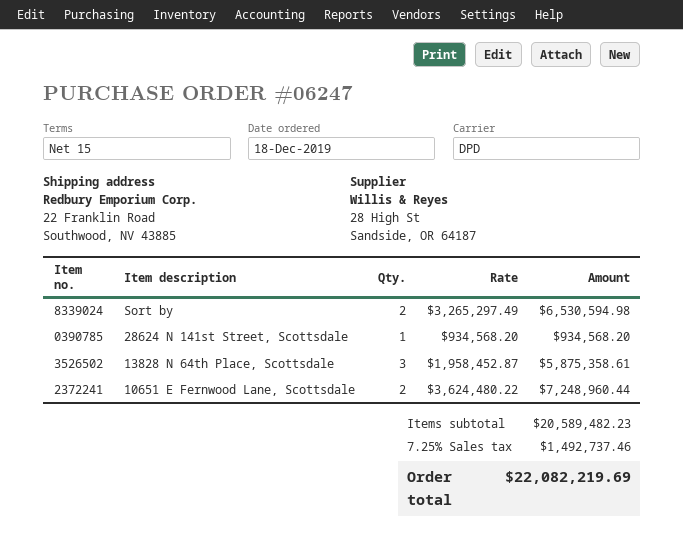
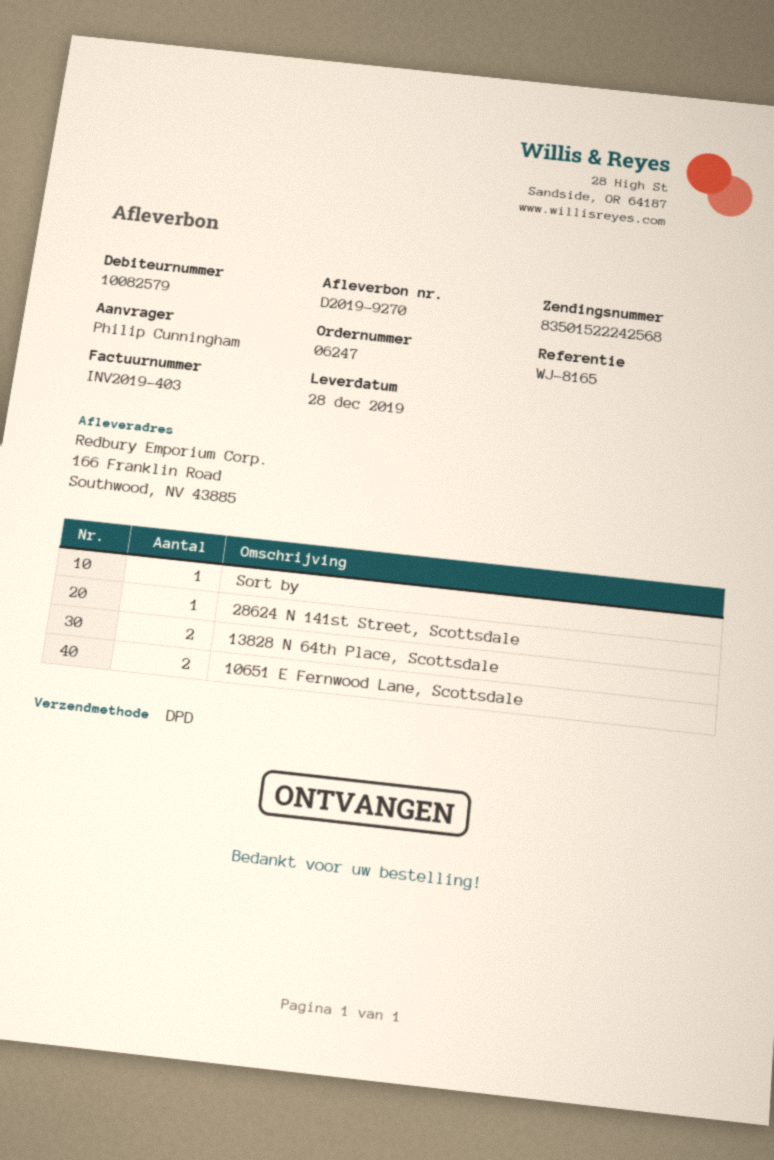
ship to: 22 Franklin Road, Southwood, NV 43885 -> 166 Franklin Road, Southwood, NV 43885
Sort by: 2 -> 1
13828 N 64th Place, Scottsdale: 3 -> 2

